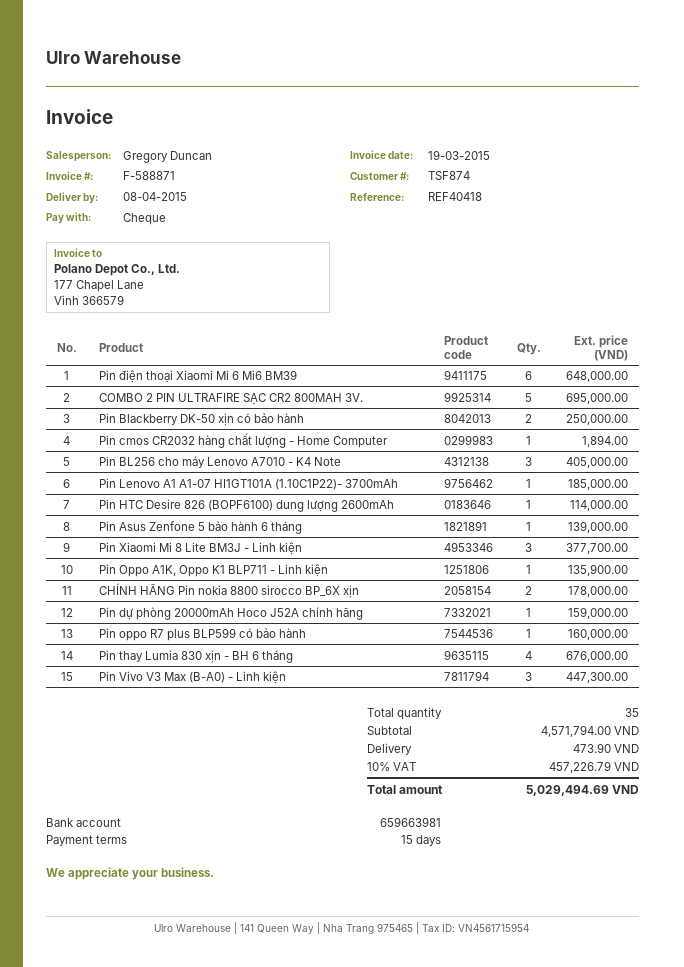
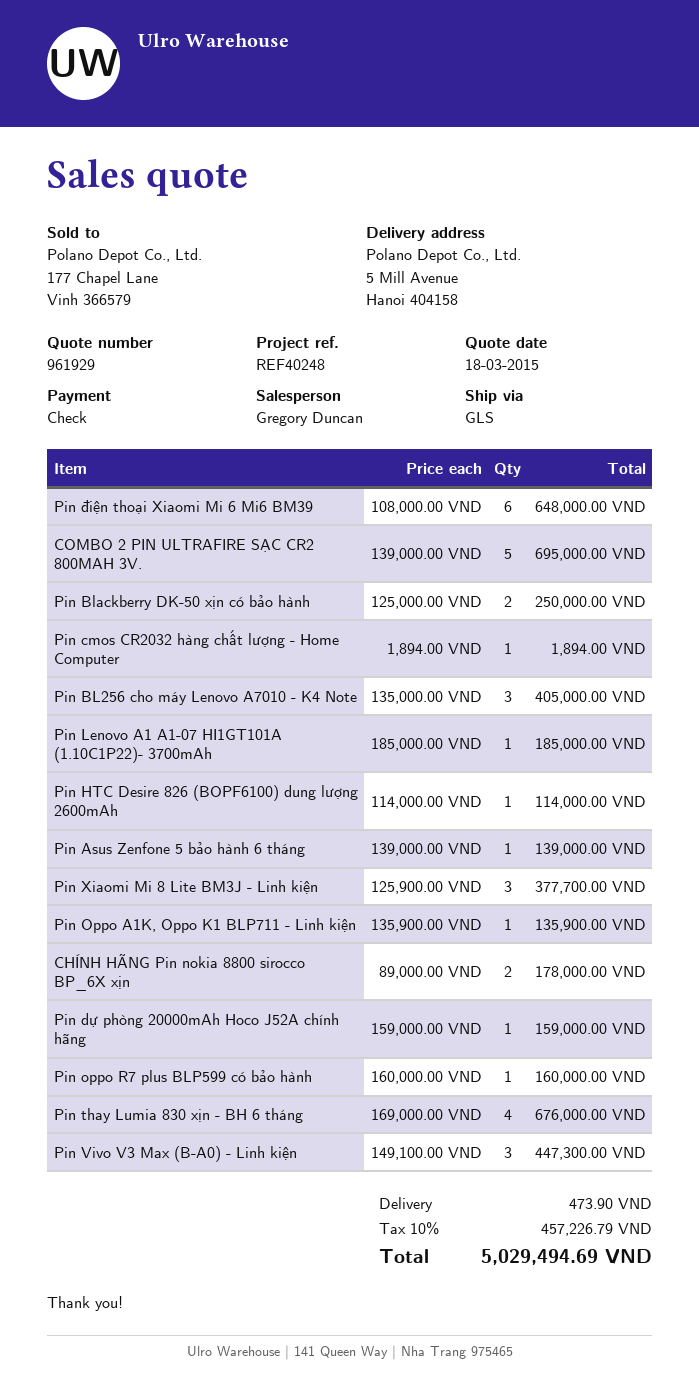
reference: REF40418 -> REF40248

